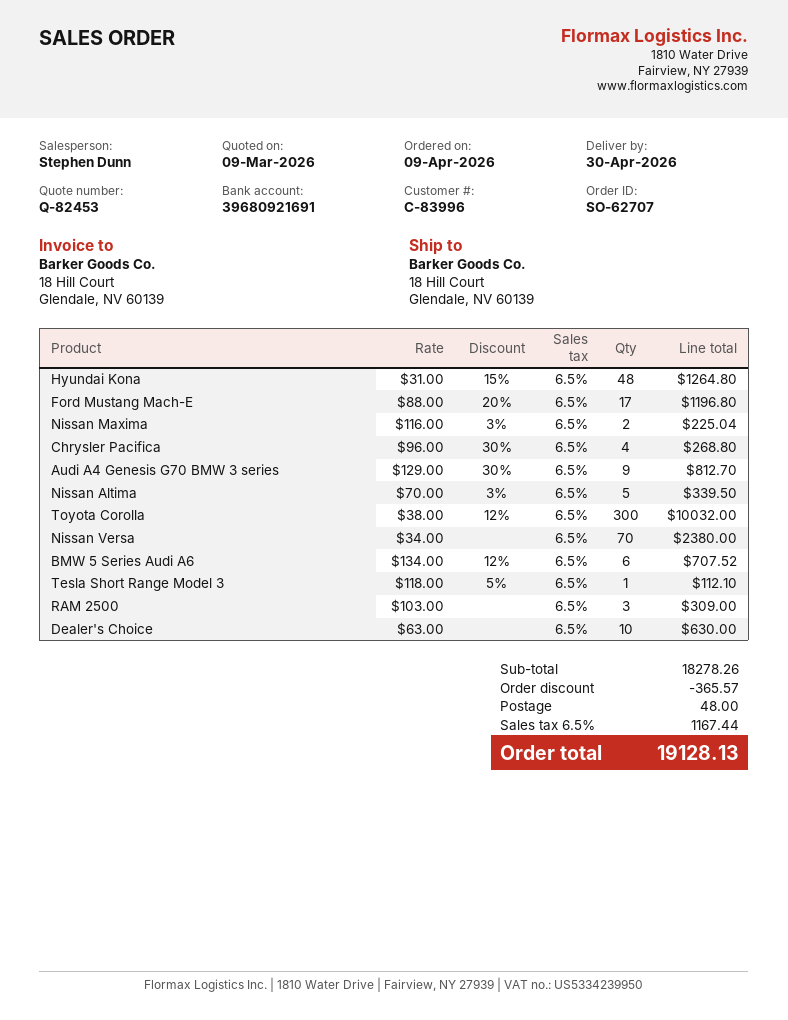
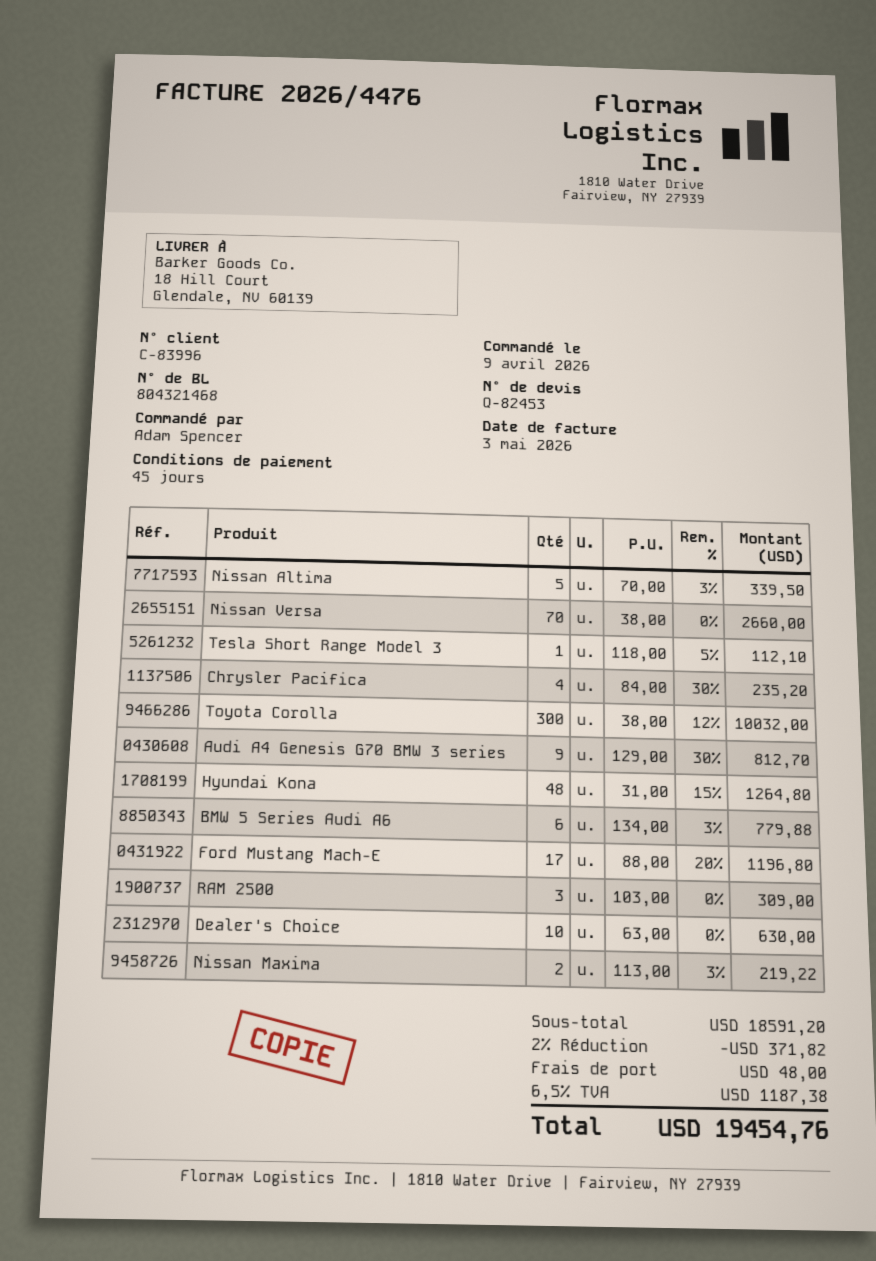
Nissan Maxima: 2 x 116.00 - 3% = 225.04 -> 2 x 113.00 - 3% = 219.22
Chrysler Pacifica: 4 x 96.00 - 30% = 268.80 -> 4 x 84.00 - 30% = 235.20
Nissan Versa: 70 x 34.00 = 2380.00 -> 70 x 38.00 = 2660.00
BMW 5 Series Audi A6: 6 x 134.00 - 12% = 707.52 -> 6 x 134.00 - 3% = 779.88
subtotal: 18278.26 -> 18591.20
discount: 365.57 -> 371.82
tax: 6.5% = 1167.44 -> 6.5% = 1187.38
total: 19128.13 -> 19454.76

